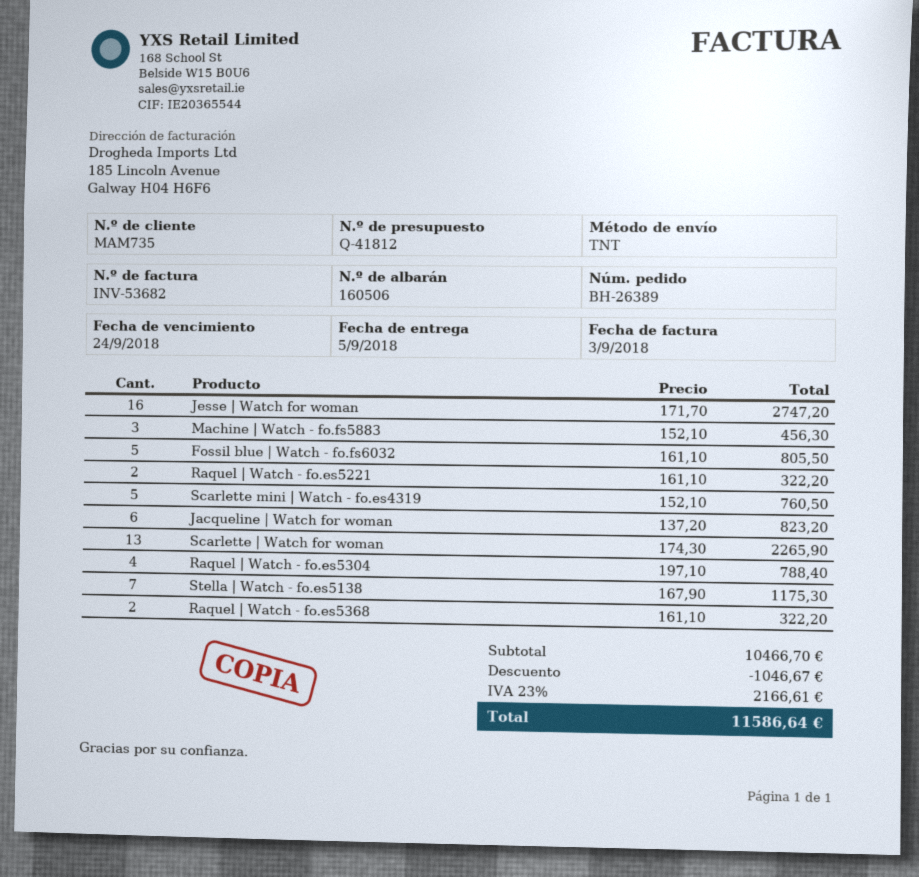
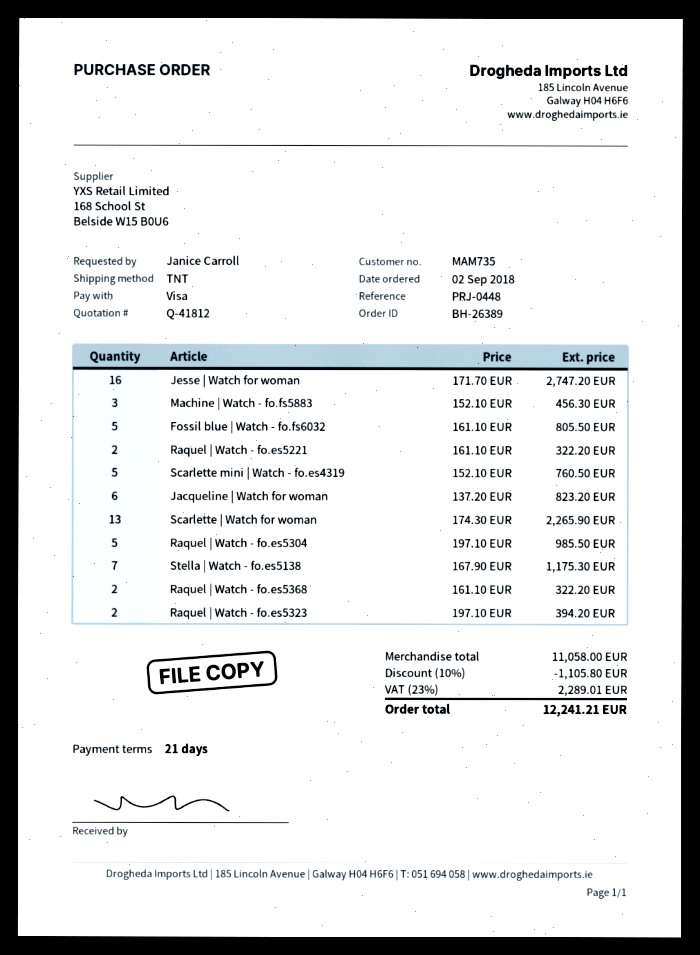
Raquel | Watch - fo.es5304: 4 x 197.10 = 788.40 -> 5 x 197.10 = 985.50
Raquel | Watch - fo.es5323: none -> 2 x 197.10 = 394.20
subtotal: 10466.70 -> 11058.00
discount: 1046.67 -> 1105.80
tax: 23% = 2166.61 -> 23% = 2289.01
total: 11586.64 -> 12241.21

